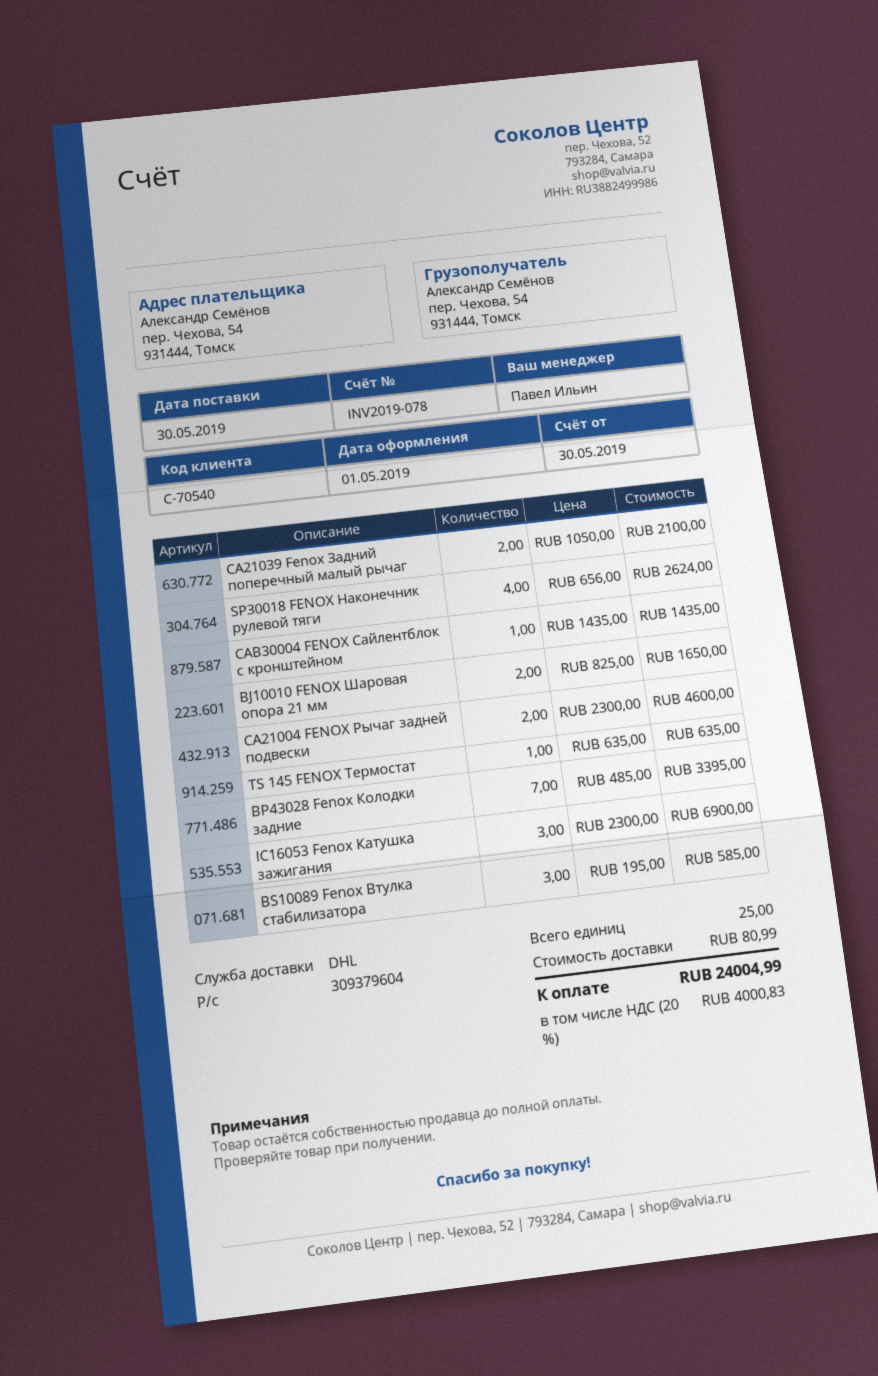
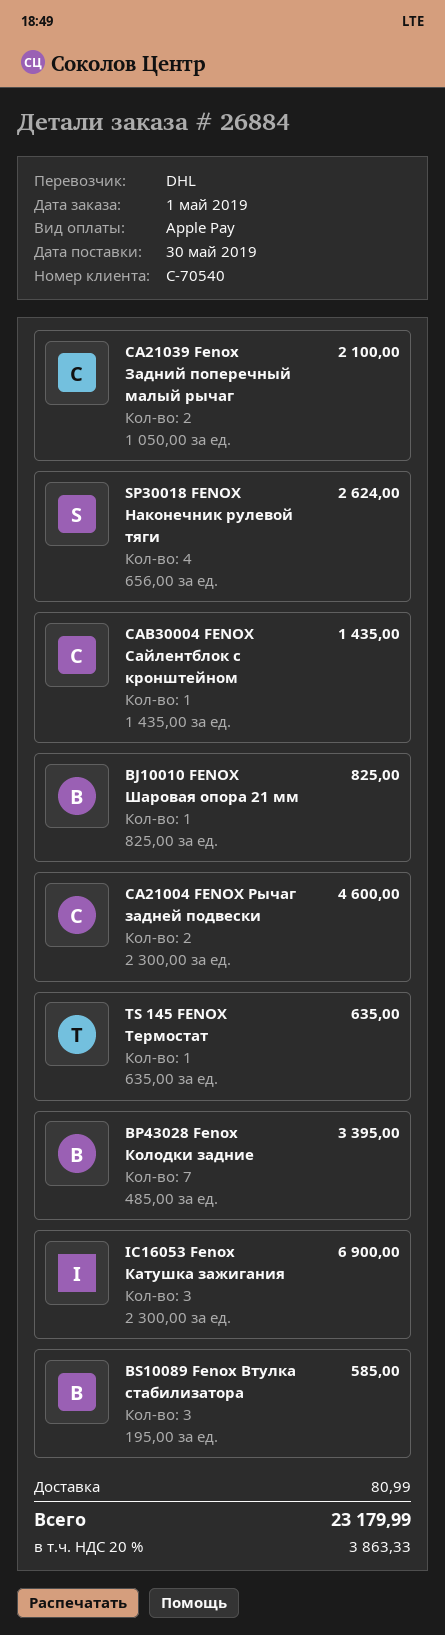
BJ10010 FENOX Шаровая опора 21 мм: 2 x 825.00 = 1650.00 -> 1 x 825.00 = 825.00
tax: 20% = 4000.83 -> 20% = 3863.33
total: 24004.99 -> 23179.99

